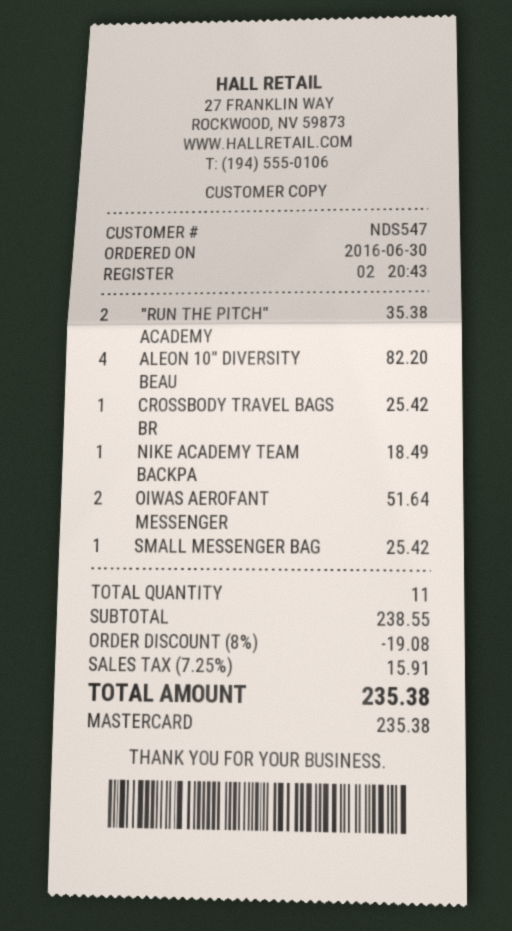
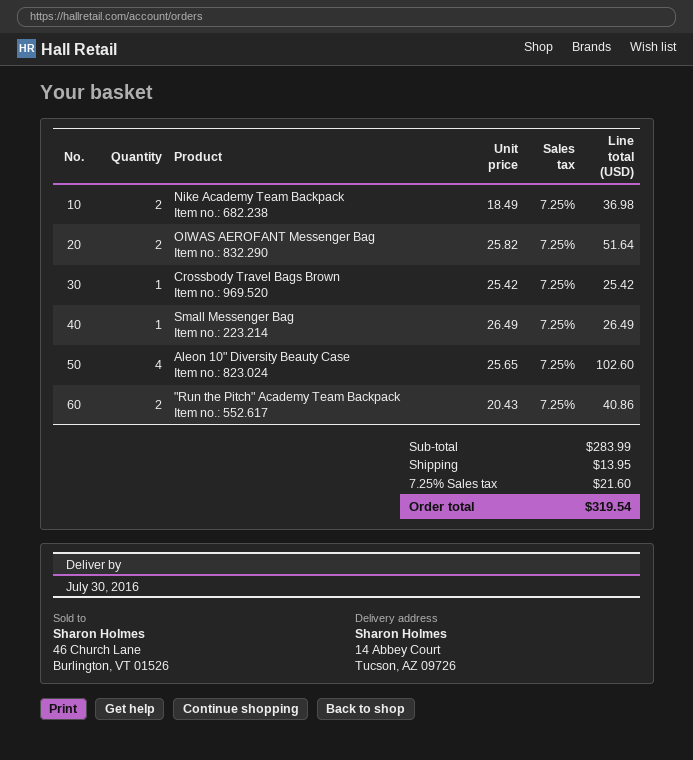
"RUN THE PITCH" ACADEMY: 2 for 35.38 -> 2 for 40.86
ALEON 10" DIVERSITY BEAU: 4 for 82.20 -> 4 for 102.60
NIKE ACADEMY TEAM BACKPA: 1 for 18.49 -> 2 for 36.98
SMALL MESSENGER BAG: 1 for 25.42 -> 1 for 26.49
subtotal: 238.55 -> 283.99
discount: 8% = 19.08 -> none
shipping: none -> 13.95
tax: 7.25% = 15.91 -> 7.25% = 21.60
total: 235.38 -> 319.54

